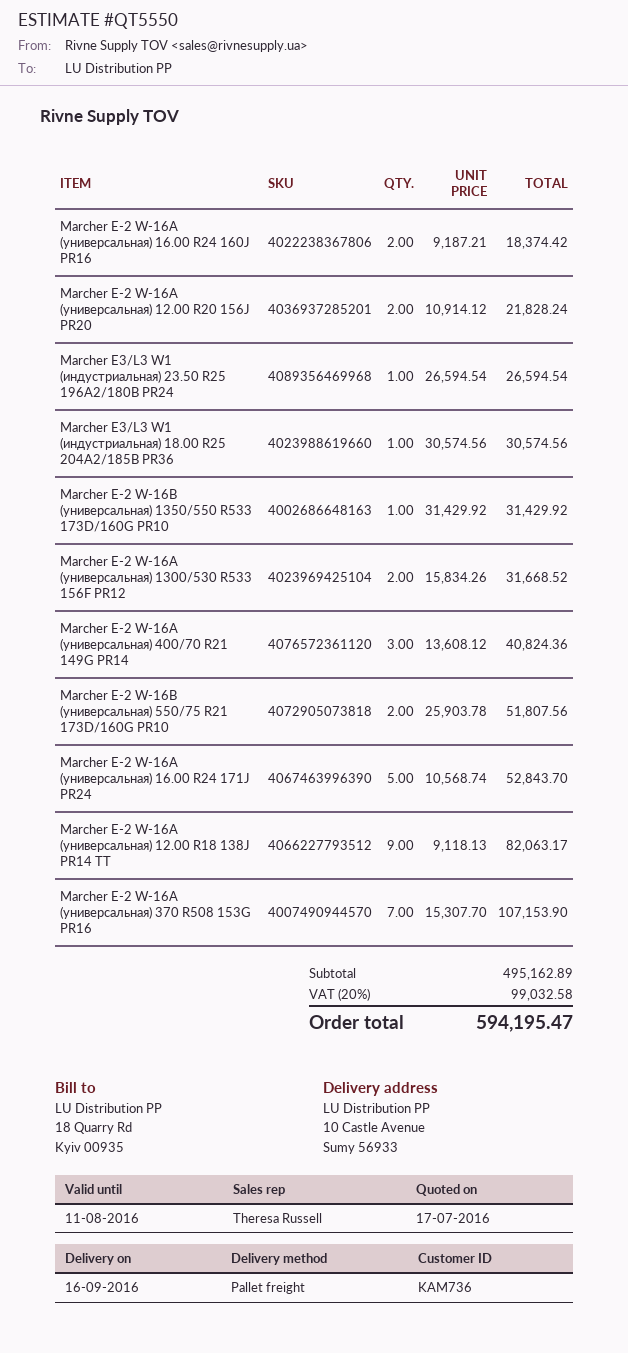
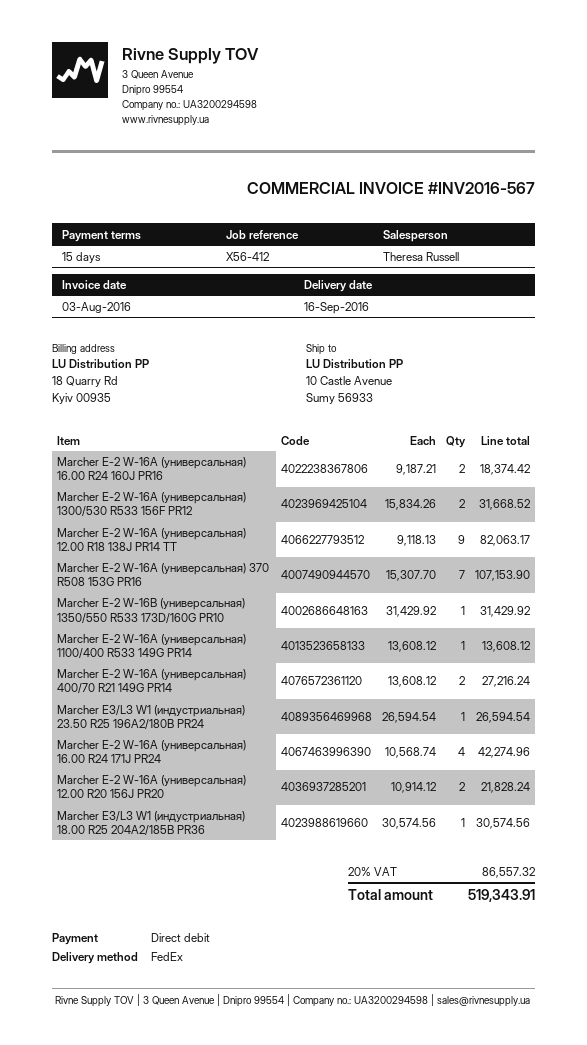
shipping method: pallet freight -> FedEx
Marcher E-2 W-16A (универсальная) 400/70 R21 149G PR14: 3 x 13608.12 = 40824.36 -> 2 x 13608.12 = 27216.24
Marcher E-2 W-16B (универсальная) 550/75 R21 173D/160G PR10: 2 x 25903.78 = 51807.56 -> none
Marcher E-2 W-16A (универсальная) 16.00 R24 171J PR24: 5 x 10568.74 = 52843.70 -> 4 x 10568.74 = 42274.96
Marcher E-2 W-16A (универсальная) 1100/400 R533 149G PR14: none -> 1 x 13608.12 = 13608.12
tax: 20% = 99032.58 -> 20% = 86557.32
total: 594195.47 -> 519343.91

